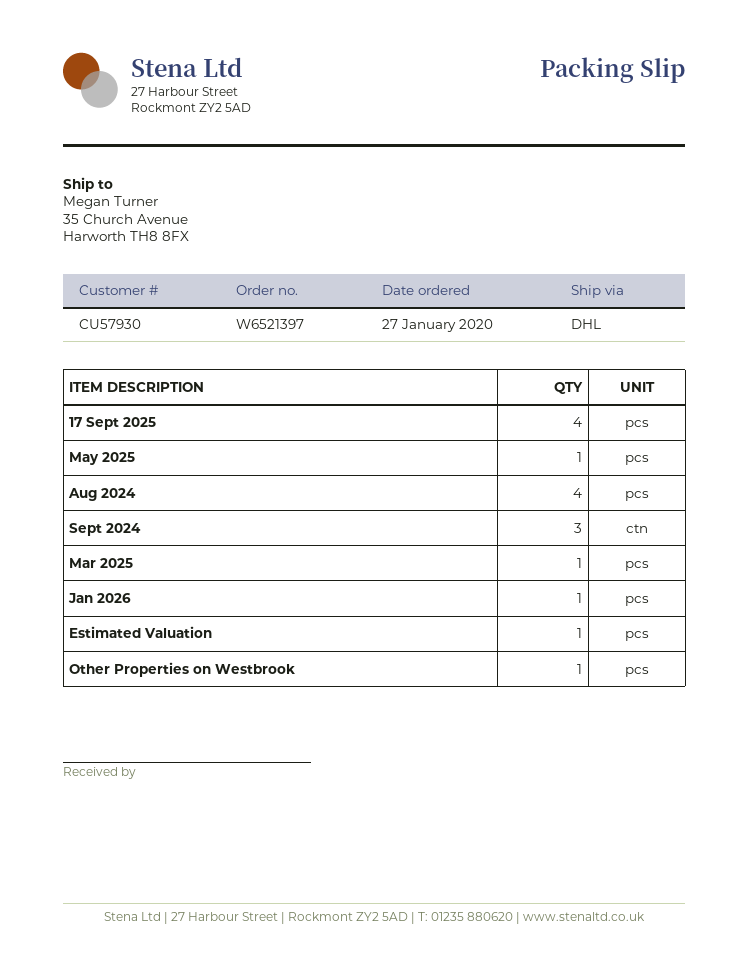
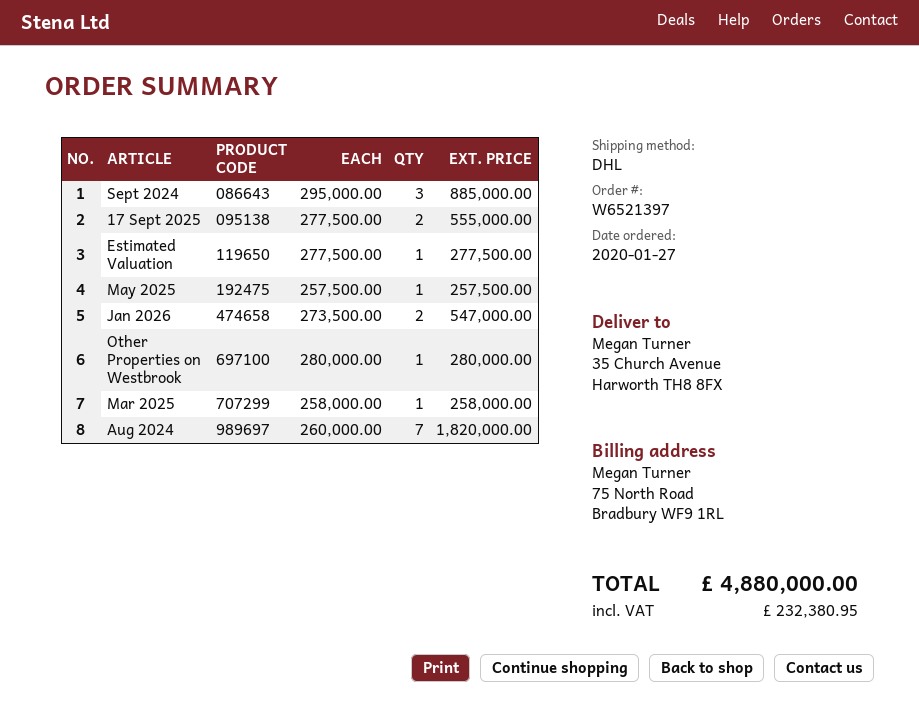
17 Sept 2025: 4 -> 2
Aug 2024: 4 -> 7
Jan 2026: 1 -> 2

